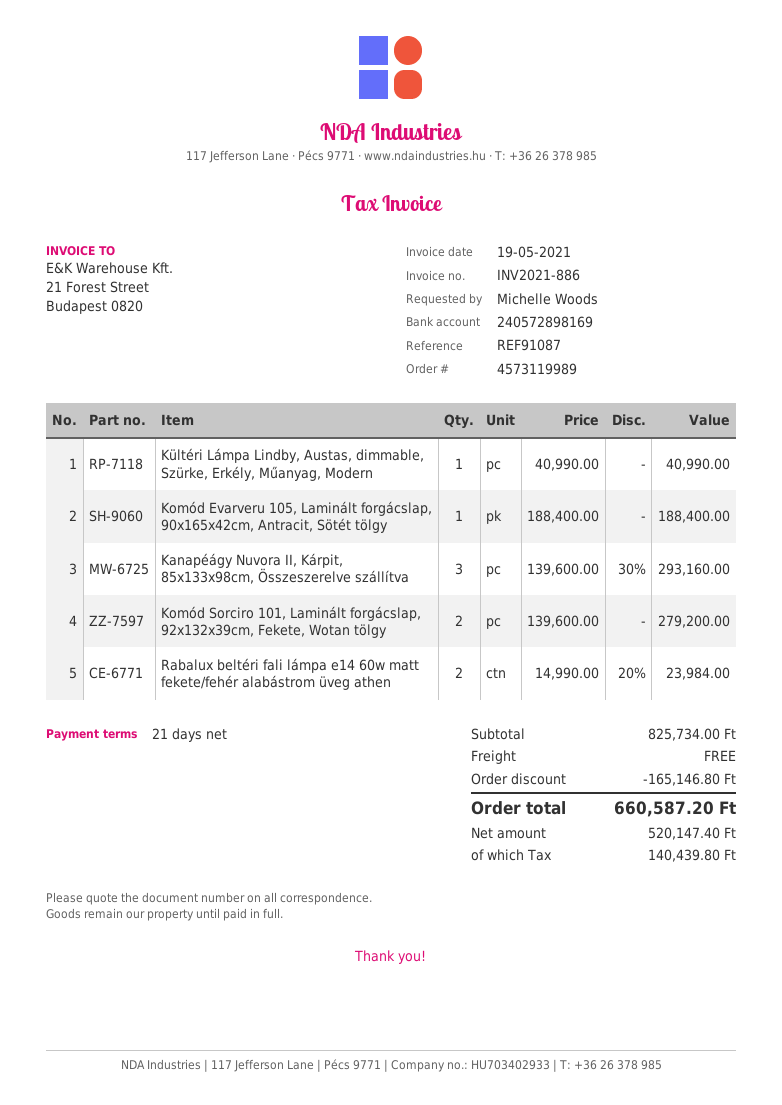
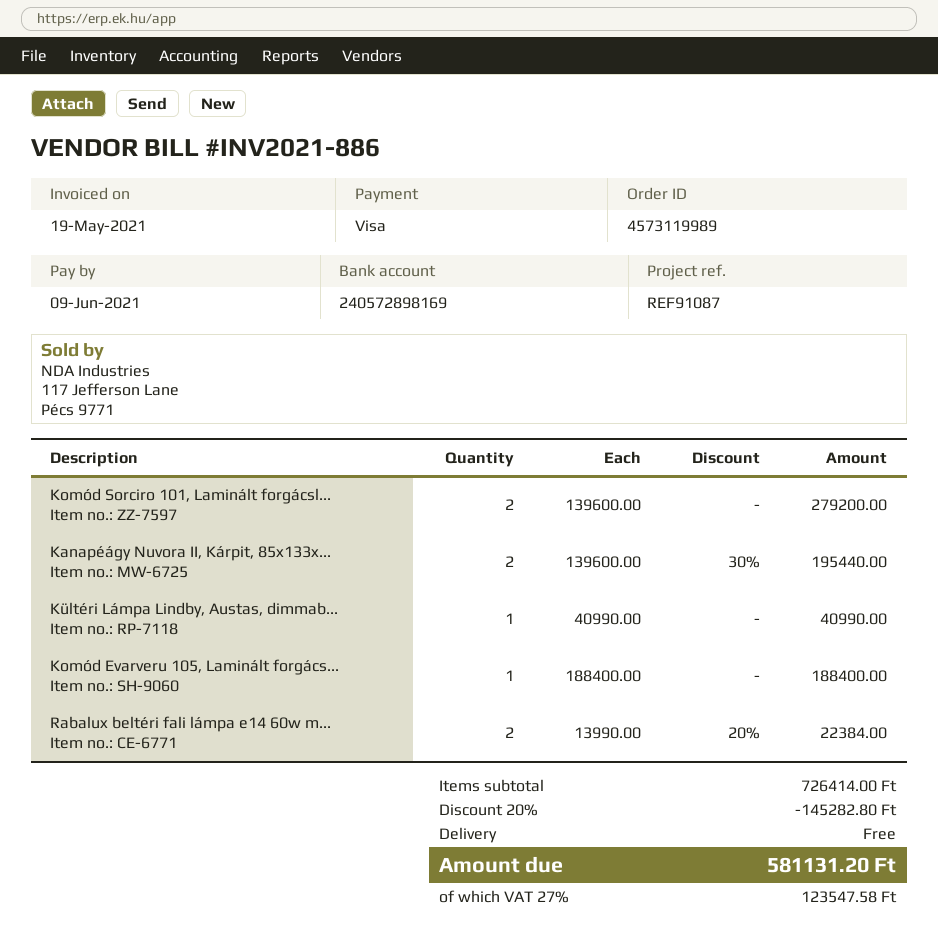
Kanapéágy Nuvora II, Kárpit, 85x133x98cm, Összeszerelve szállítva: 3 x 139600.00 - 30% = 293160.00 -> 2 x 139600.00 - 30% = 195440.00
Rabalux beltéri fali lámpa e14 60w matt fekete/fehér alabástrom üveg athen: 2 x 14990.00 - 20% = 23984.00 -> 2 x 13990.00 - 20% = 22384.00
subtotal: 825734.00 -> 726414.00
discount: 165146.80 -> 145282.80
tax: 140439.80 -> 123547.58
total: 660587.20 -> 581131.20

